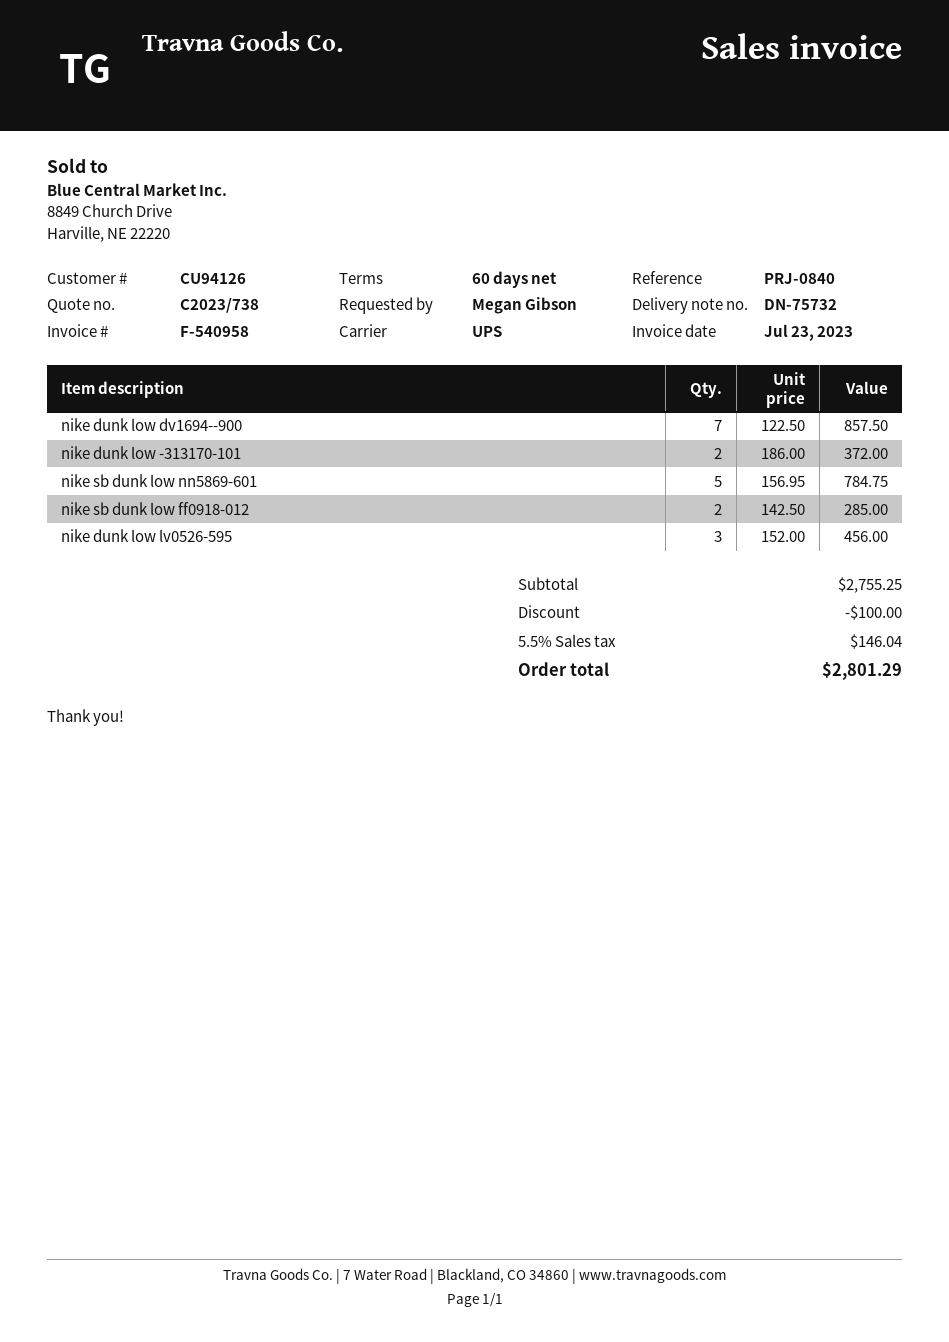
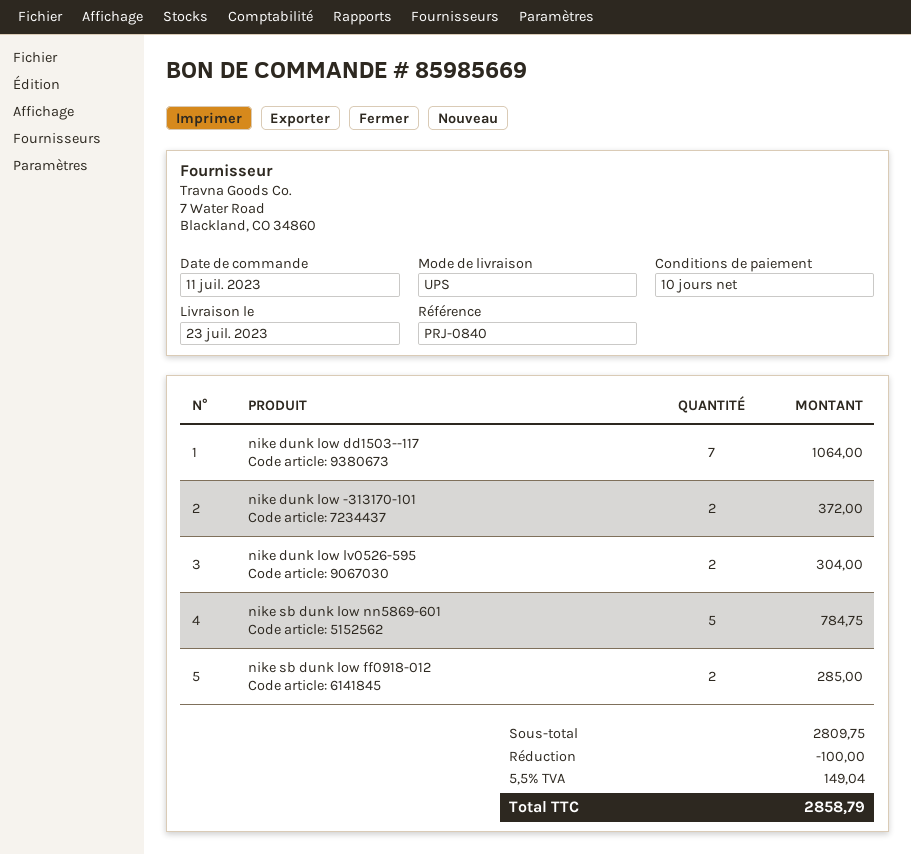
payment terms: 60 days -> 10 days
nike dunk low dv1694--900: 7 for 857.50 -> none
nike dunk low lv0526-595: 3 for 456.00 -> 2 for 304.00
nike dunk low dd1503--117: none -> 7 for 1064.00
subtotal: 2755.25 -> 2809.75
tax: 5.5% = 146.04 -> 5.5% = 149.04
total: 2801.29 -> 2858.79

